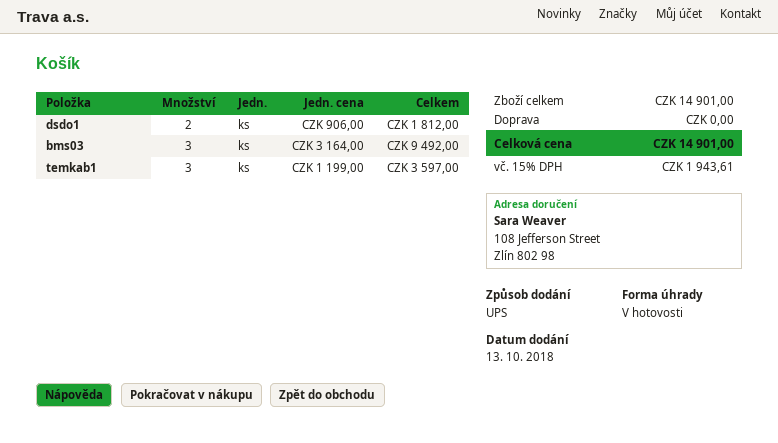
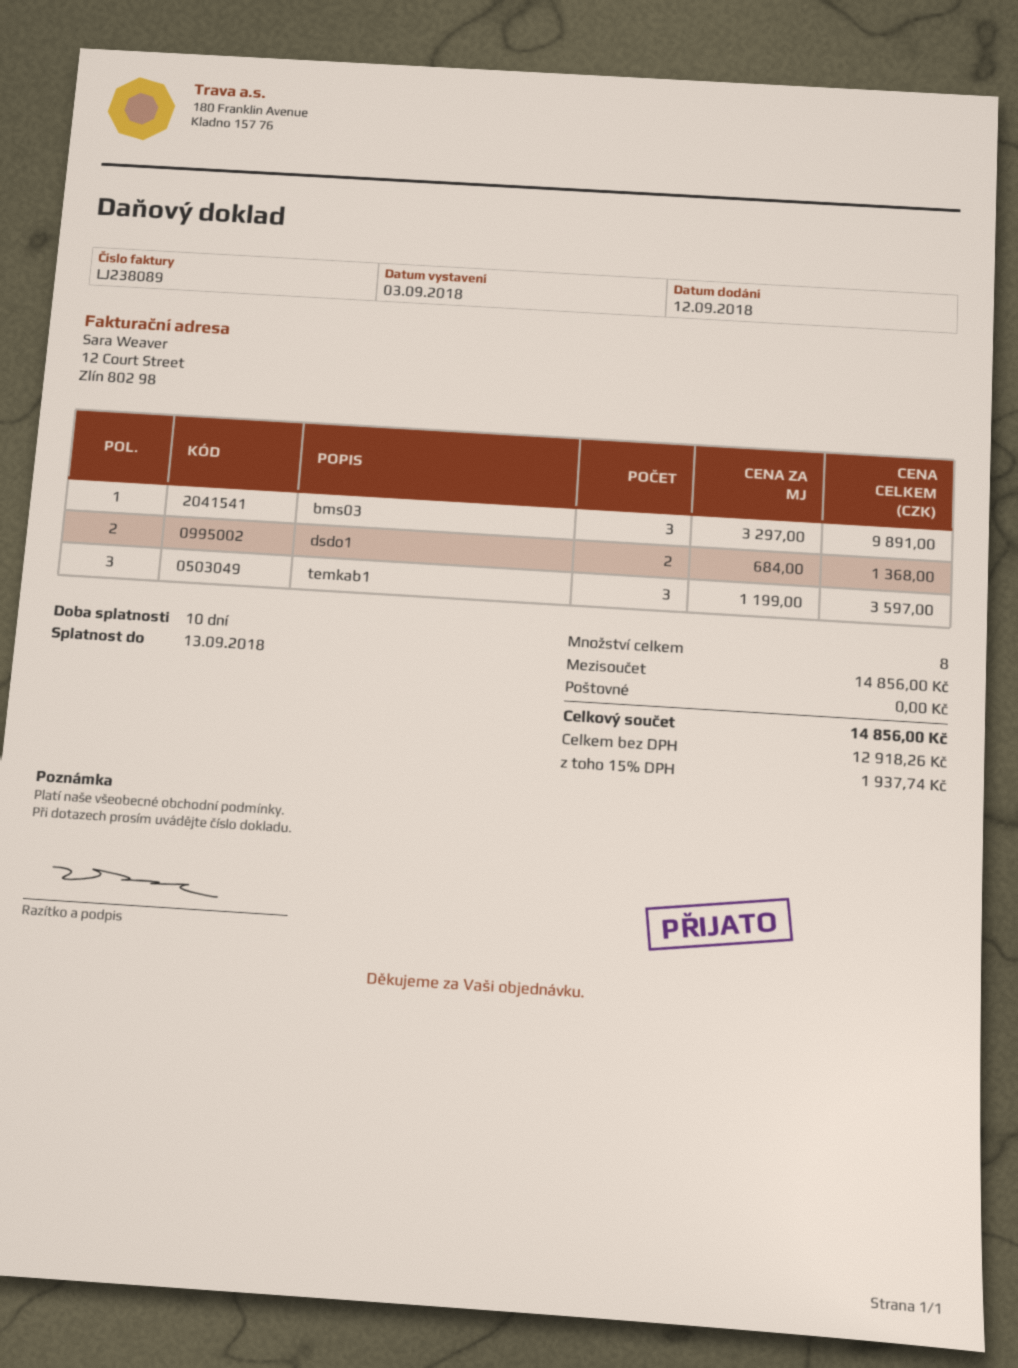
delivery date: 2018-10-13 -> 2018-09-12
dsdo1: 2 x 906.00 = 1812.00 -> 2 x 684.00 = 1368.00
bms03: 3 x 3164.00 = 9492.00 -> 3 x 3297.00 = 9891.00
subtotal: 14901.00 -> 14856.00
tax: 15% = 1943.61 -> 15% = 1937.74
total: 14901.00 -> 14856.00

